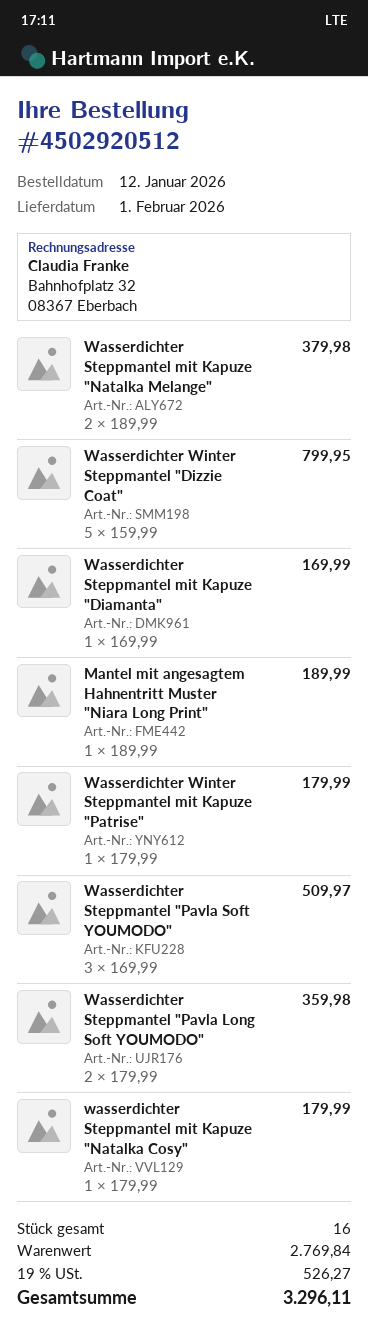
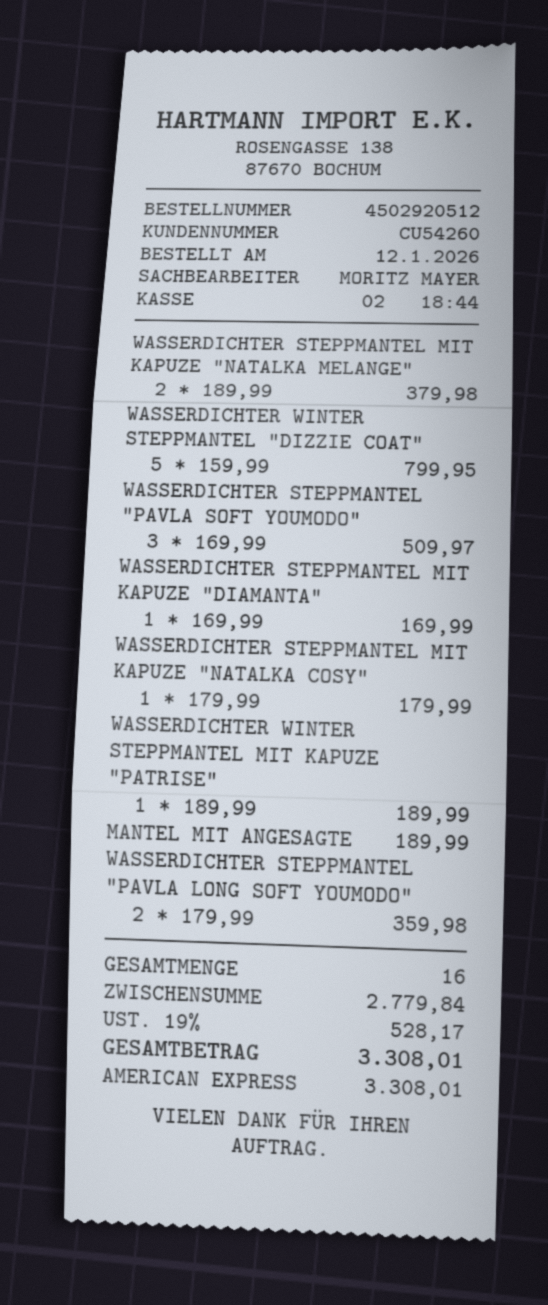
Wasserdichter Winter Steppmantel mit Kapuze "Patrise": 1 x 179.99 = 179.99 -> 1 x 189.99 = 189.99
subtotal: 2769.84 -> 2779.84
tax: 19% = 526.27 -> 19% = 528.17
total: 3296.11 -> 3308.01

